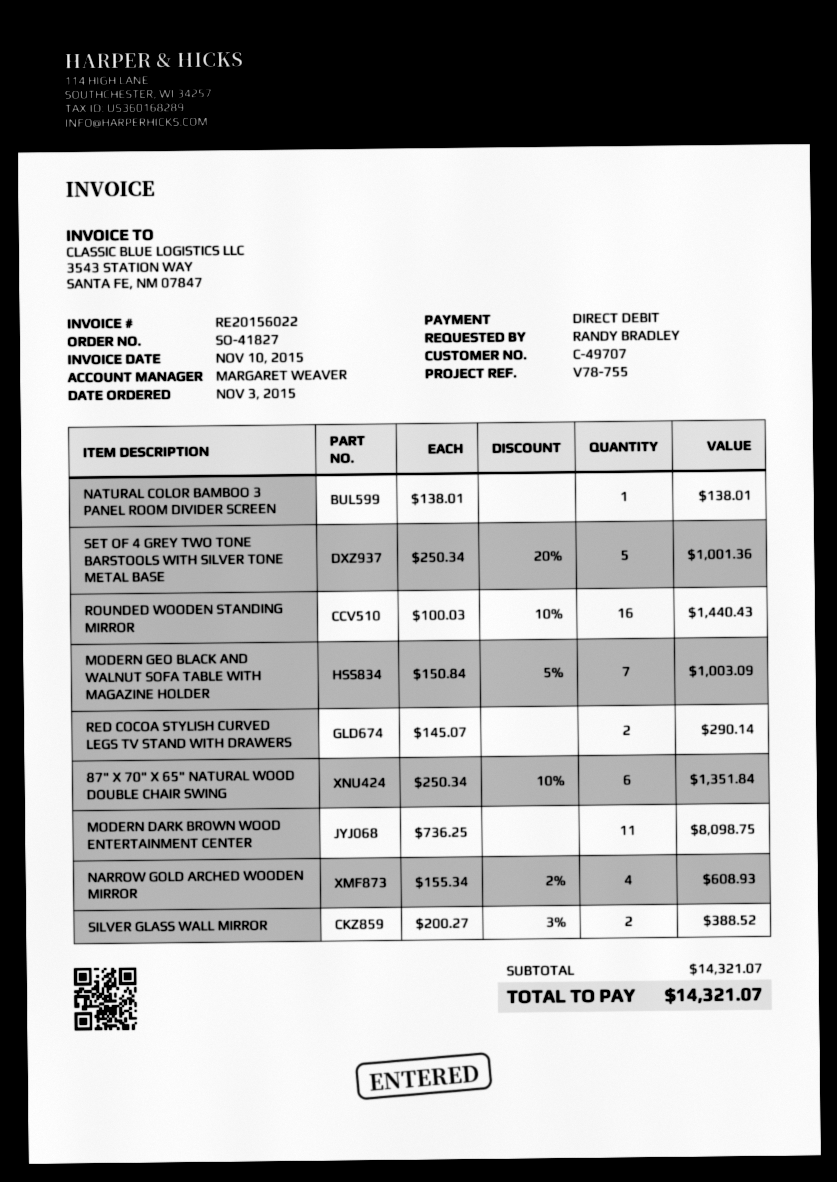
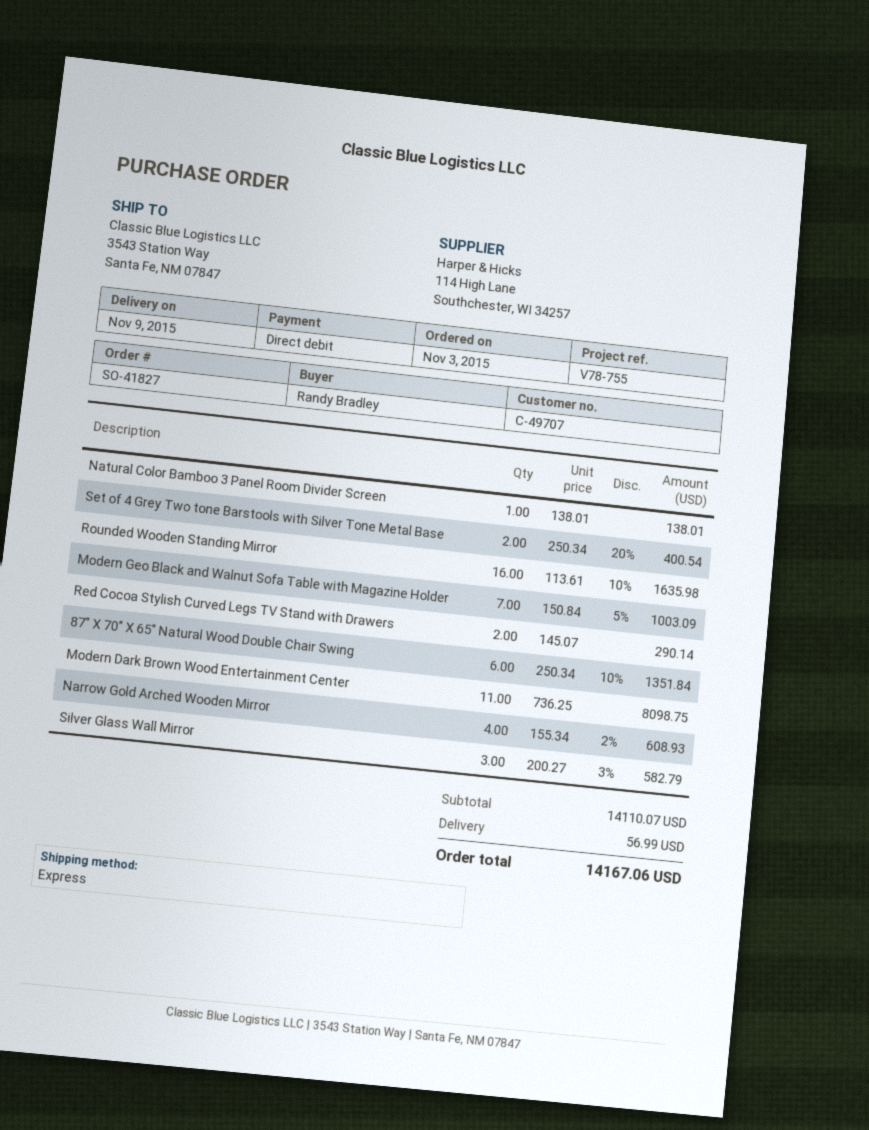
SET OF 4 GREY TWO TONE BARSTOOLS WITH SILVER TONE METAL BASE: 5 x 250.34 - 20% = 1001.36 -> 2 x 250.34 - 20% = 400.54
ROUNDED WOODEN STANDING MIRROR: 16 x 100.03 - 10% = 1440.43 -> 16 x 113.61 - 10% = 1635.98
SILVER GLASS WALL MIRROR: 2 x 200.27 - 3% = 388.52 -> 3 x 200.27 - 3% = 582.79
subtotal: 14321.07 -> 14110.07
shipping: none -> 56.99
total: 14321.07 -> 14167.06

